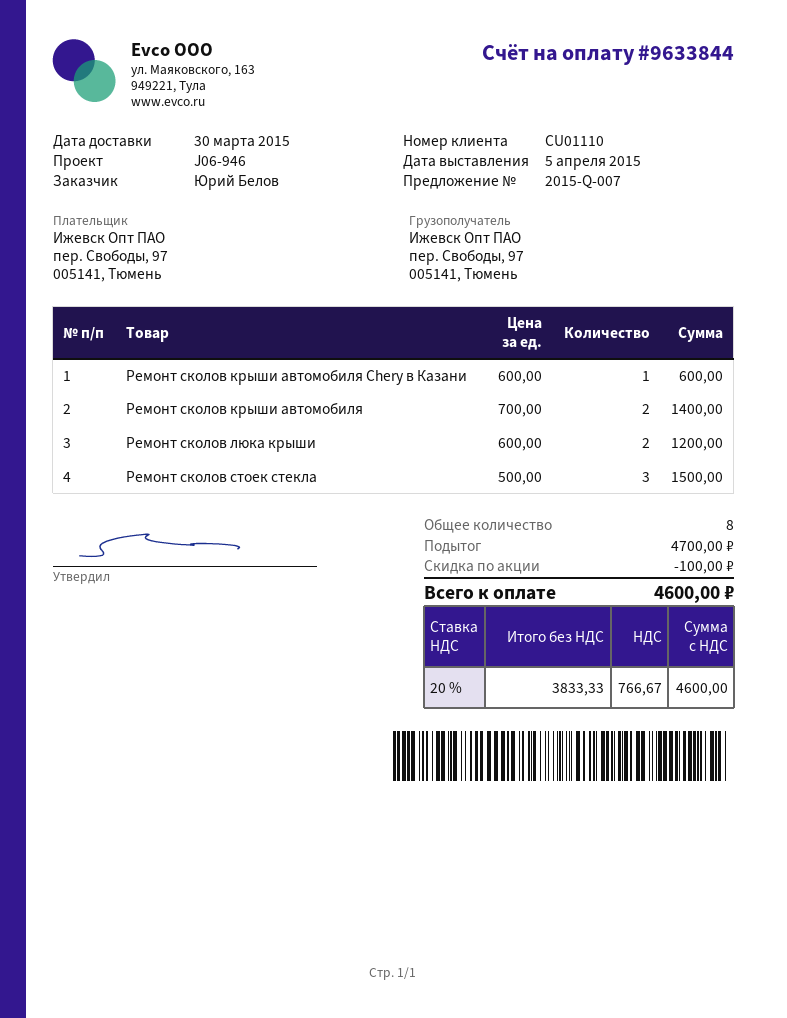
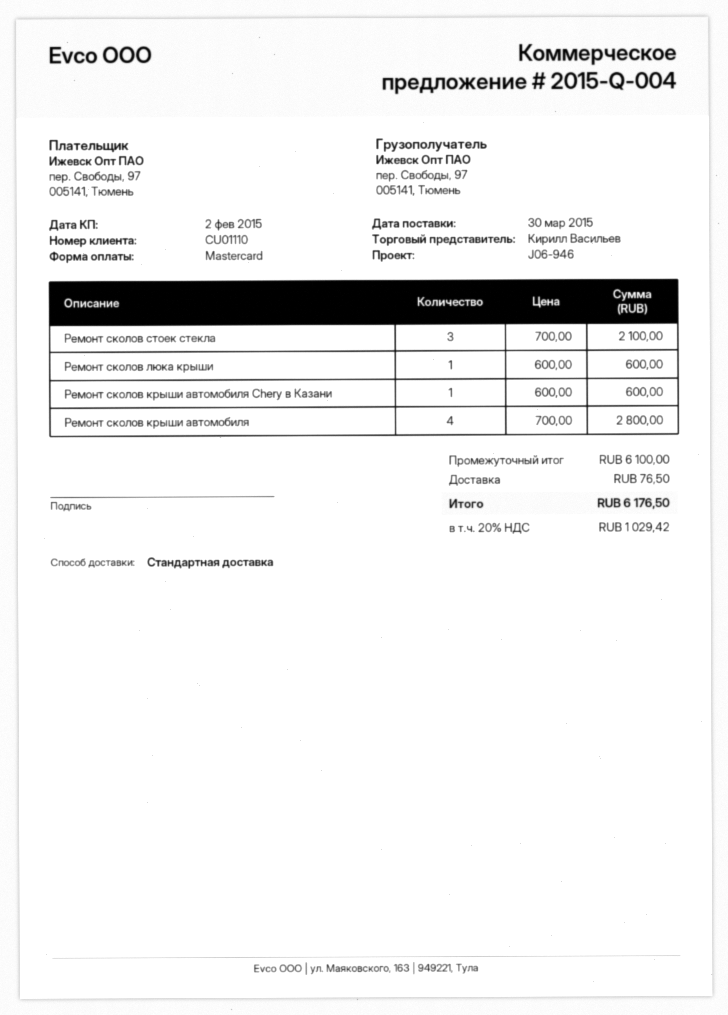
quote number: 2015-Q-007 -> 2015-Q-004
Ремонт сколов крыши автомобиля: 2 x 700.00 = 1400.00 -> 4 x 700.00 = 2800.00
Ремонт сколов люка крыши: 2 x 600.00 = 1200.00 -> 1 x 600.00 = 600.00
Ремонт сколов стоек стекла: 3 x 500.00 = 1500.00 -> 3 x 700.00 = 2100.00
subtotal: 4700.00 -> 6100.00
discount: 100.00 -> none
shipping: none -> 76.50
tax: 20% = 766.67 -> 20% = 1029.42
total: 4600.00 -> 6176.50

